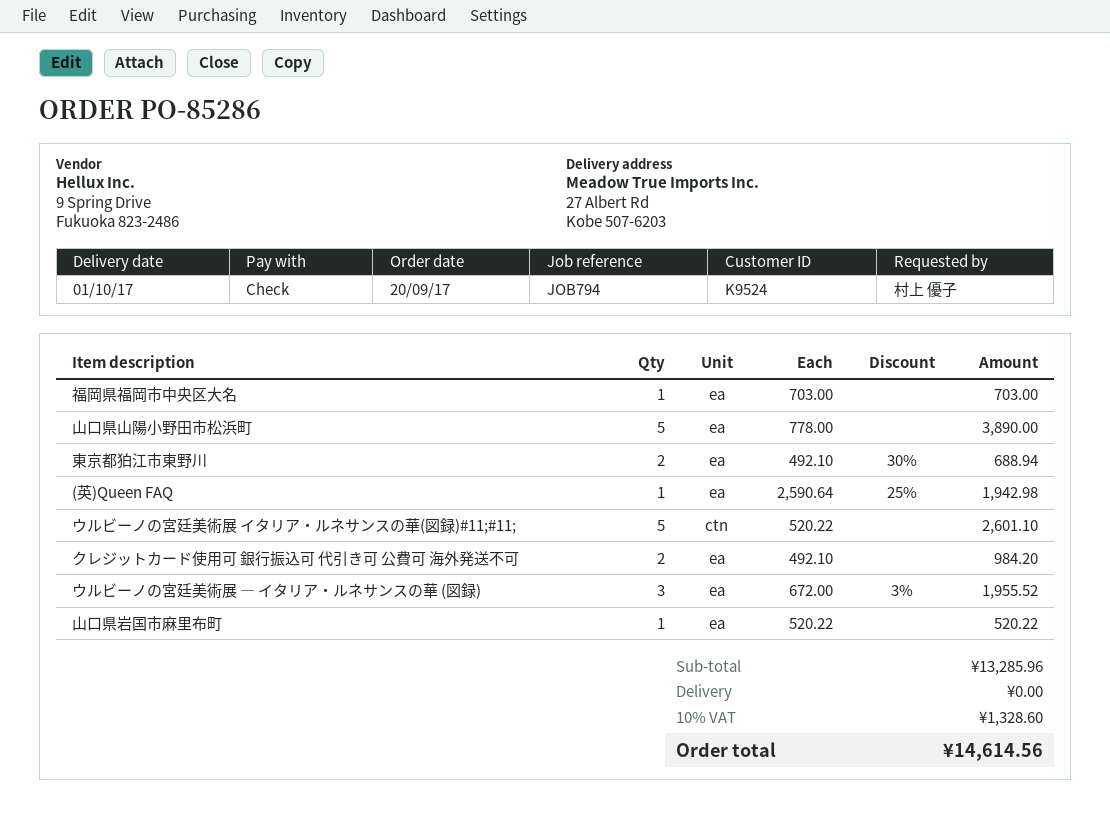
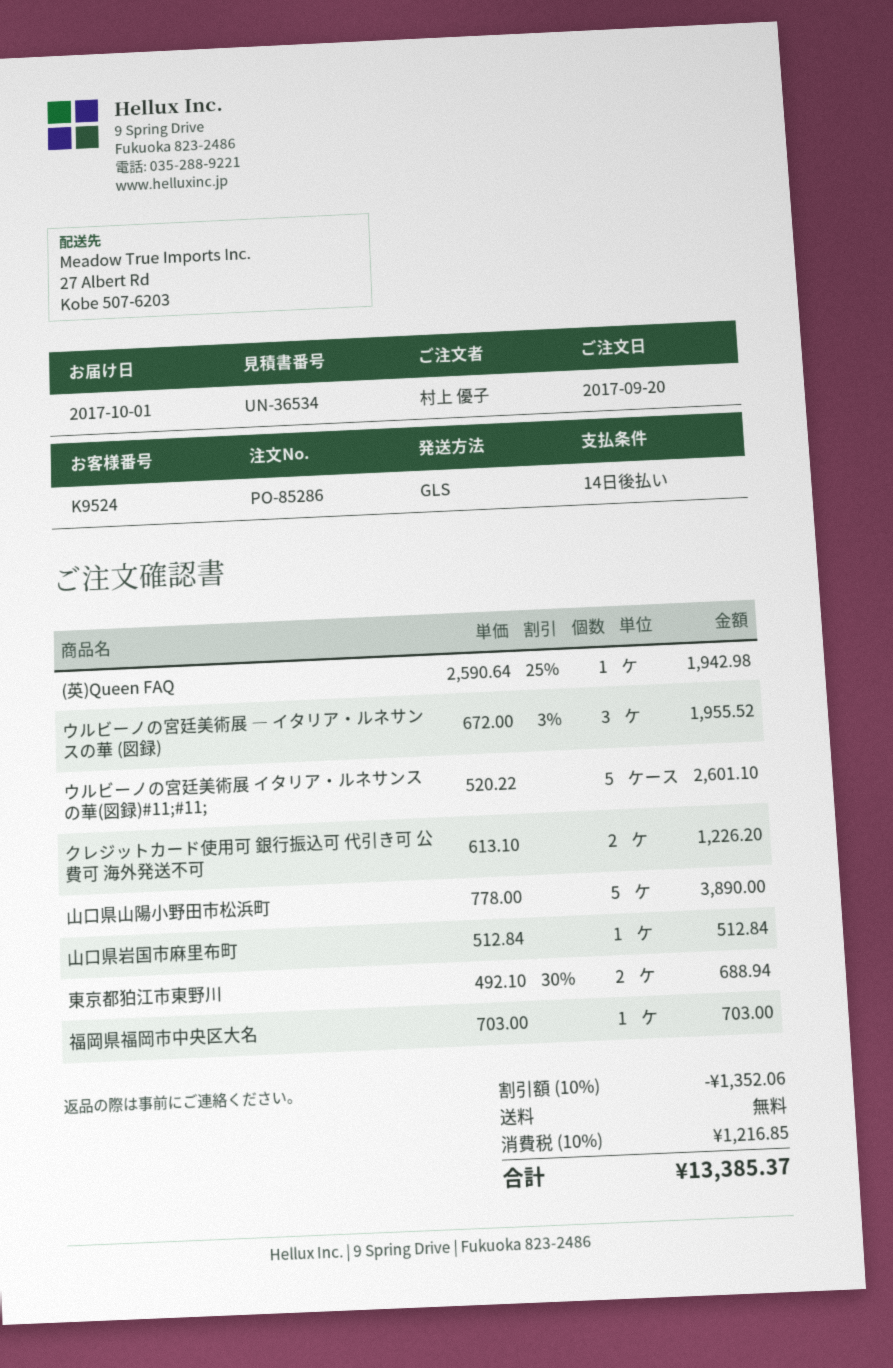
クレジットカード使用可 銀行振込可 代引き可 公費可 海外発送不可: 2 x 492.10 = 984.20 -> 2 x 613.10 = 1226.20
山口県岩国市麻里布町: 1 x 520.22 = 520.22 -> 1 x 512.84 = 512.84
discount: none -> 10% = 1352.06
tax: 10% = 1328.60 -> 10% = 1216.85
total: 14614.56 -> 13385.37

